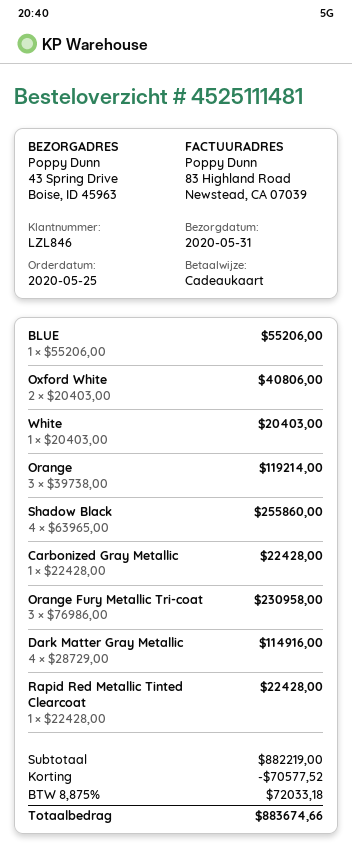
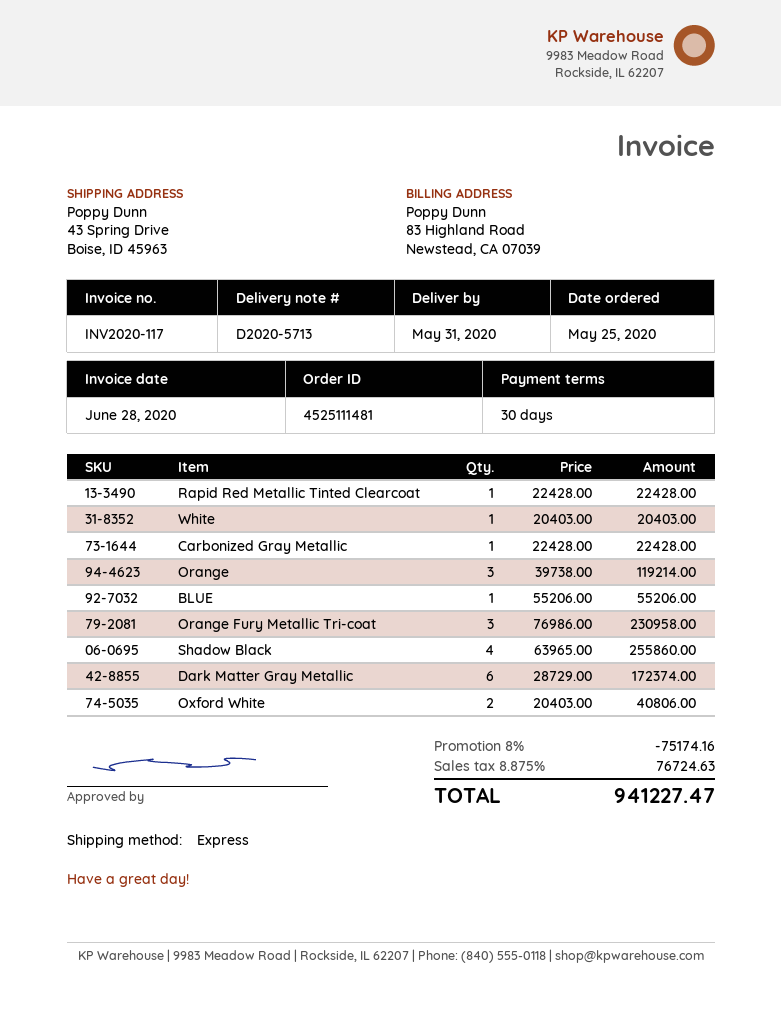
Dark Matter Gray Metallic: 4 x 28729.00 = 114916.00 -> 6 x 28729.00 = 172374.00
discount: 70577.52 -> 75174.16
tax: 8.875% = 72033.18 -> 8.875% = 76724.63
total: 883674.66 -> 941227.47

